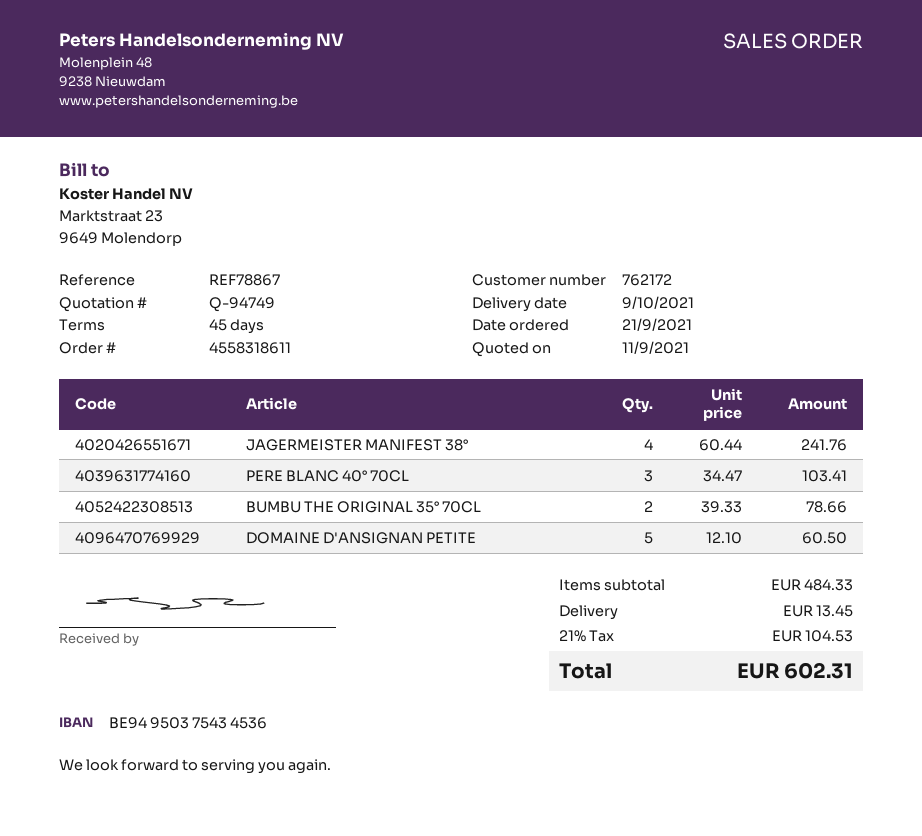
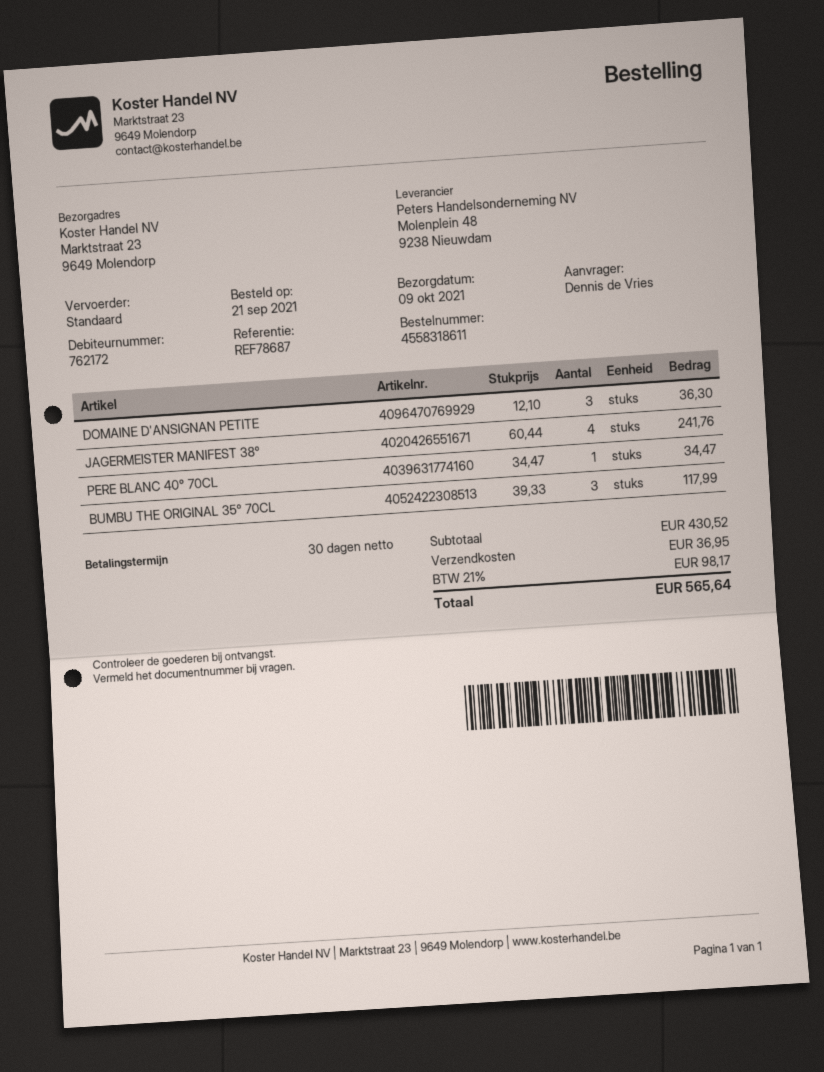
payment terms: 45 days -> 30 days
reference: REF78867 -> REF78687
PERE BLANC 40° 70CL: 3 x 34.47 = 103.41 -> 1 x 34.47 = 34.47
BUMBU THE ORIGINAL 35° 70CL: 2 x 39.33 = 78.66 -> 3 x 39.33 = 117.99
DOMAINE D'ANSIGNAN PETITE: 5 x 12.10 = 60.50 -> 3 x 12.10 = 36.30
subtotal: 484.33 -> 430.52
shipping: 13.45 -> 36.95
tax: 21% = 104.53 -> 21% = 98.17
total: 602.31 -> 565.64

